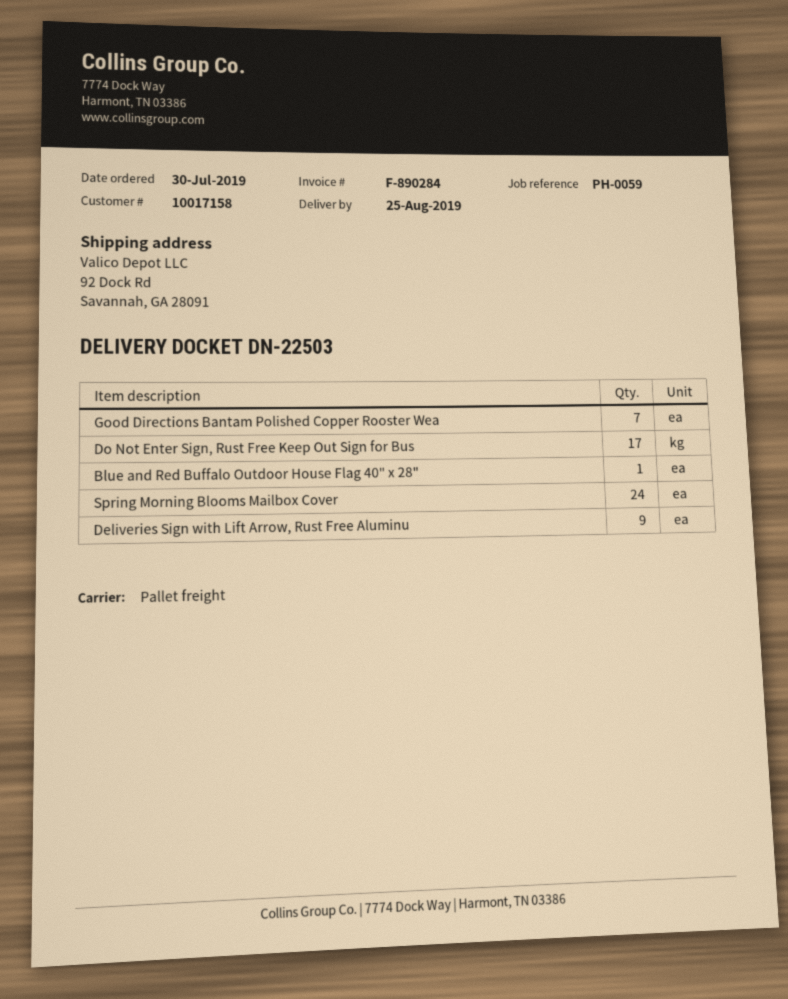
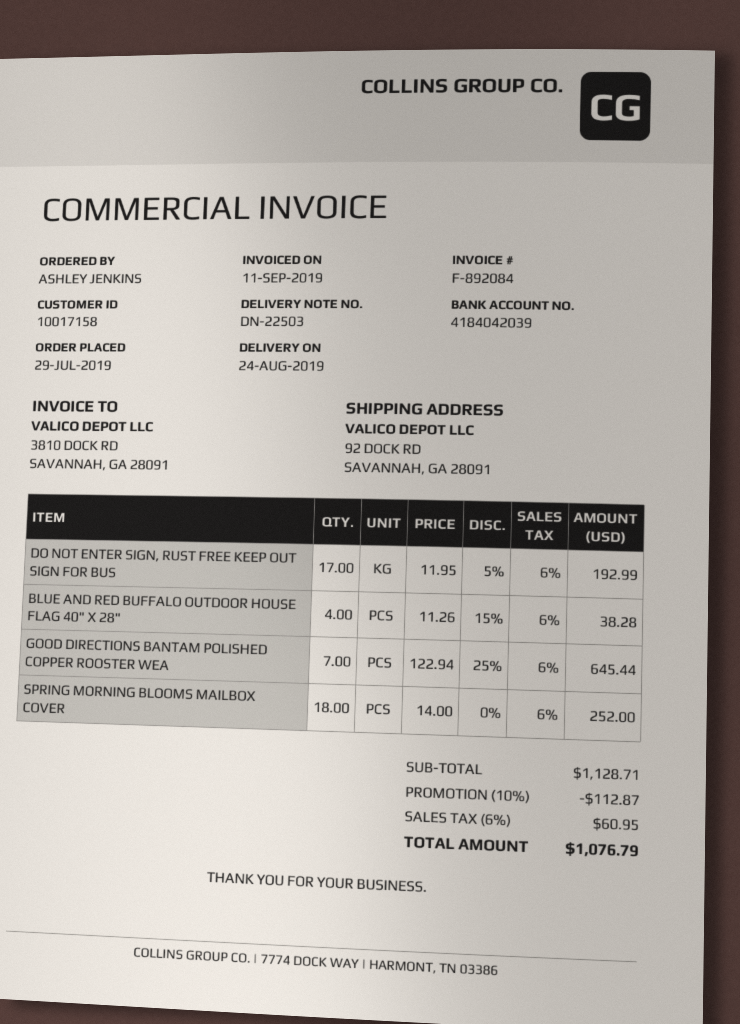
order date: 2019-07-30 -> 2019-07-29
delivery date: 2019-08-25 -> 2019-08-24
invoice number: F-890284 -> F-892084
Blue and Red Buffalo Outdoor House Flag 40" x 28": 1 -> 4
Spring Morning Blooms Mailbox Cover: 24 -> 18
Deliveries Sign with Lift Arrow, Rust Free Aluminu: 9 -> none

